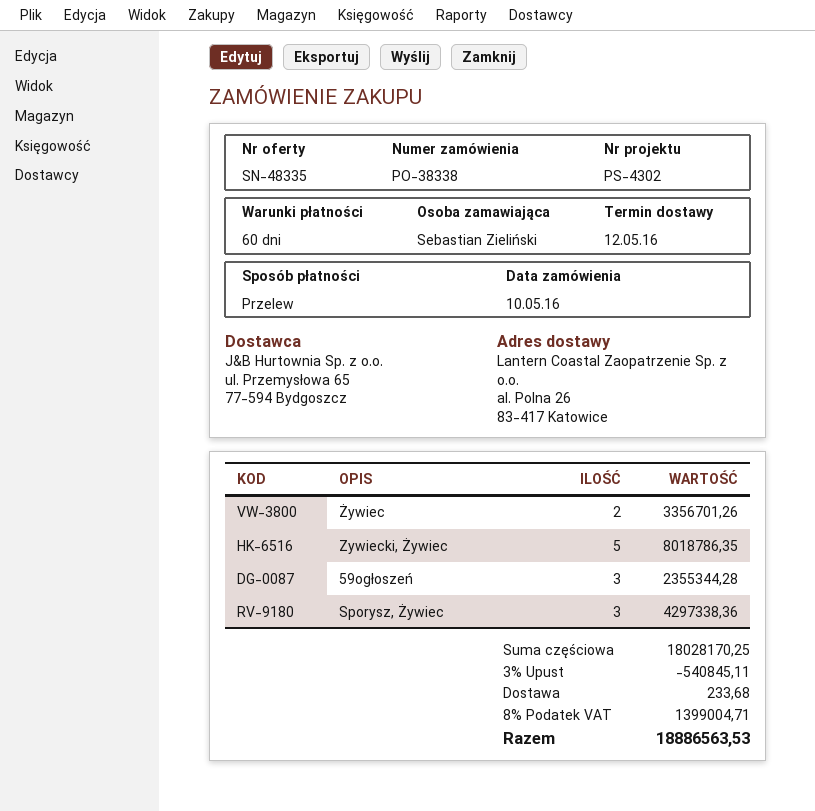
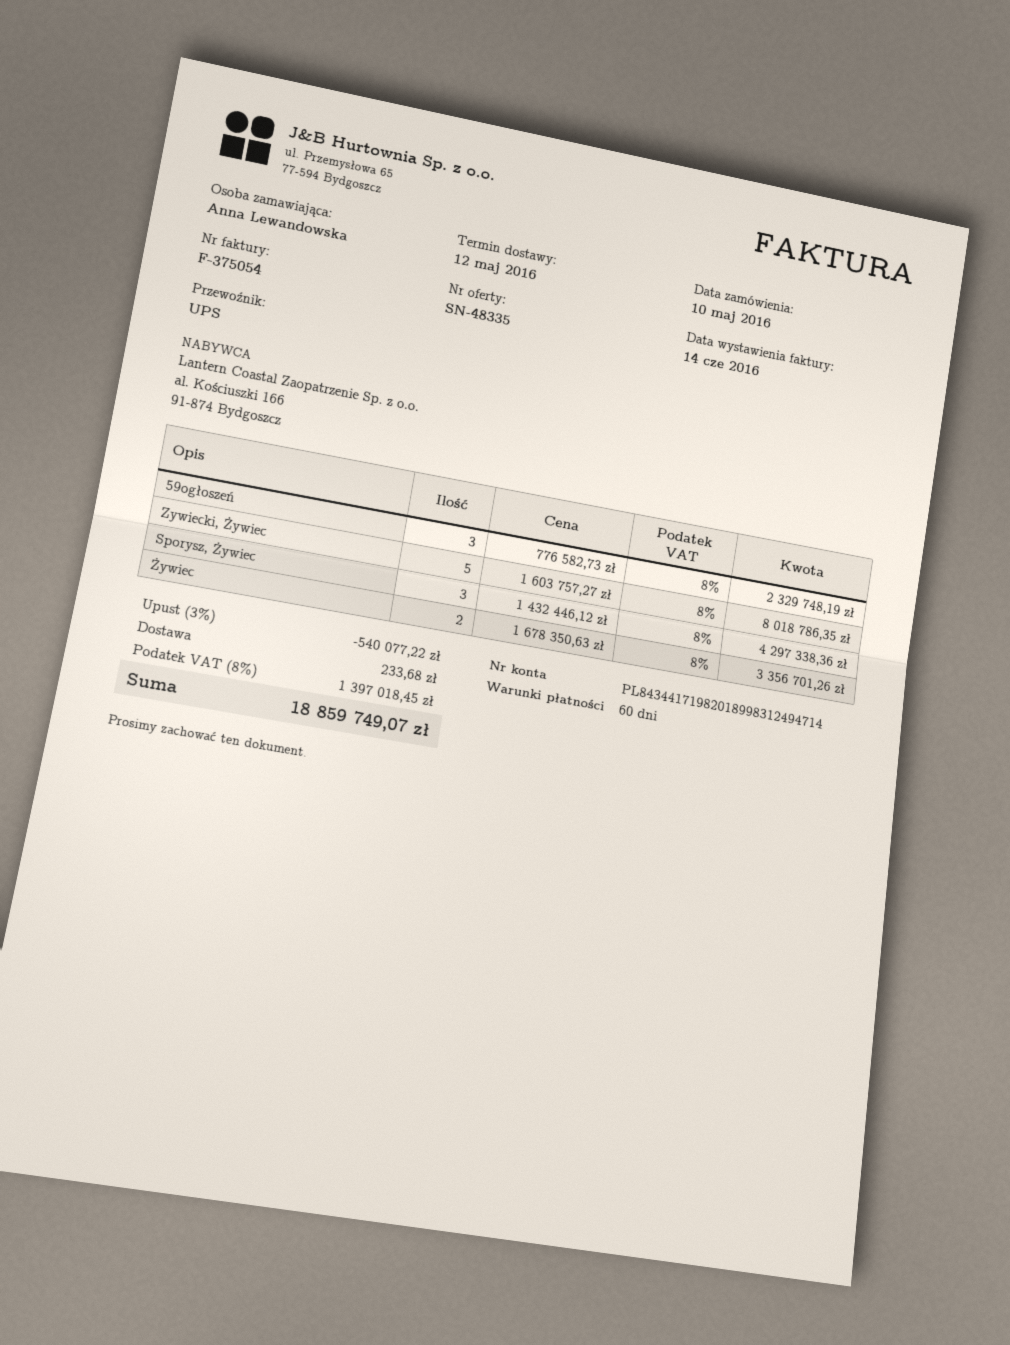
ordered by: Sebastian Zieliński -> Anna Lewandowska
59ogłoszeń: 3 for 2355344.28 -> 3 for 2329748.19
discount: 3% = 540845.11 -> 3% = 540077.22
tax: 8% = 1399004.71 -> 8% = 1397018.45
total: 18886563.53 -> 18859749.07

